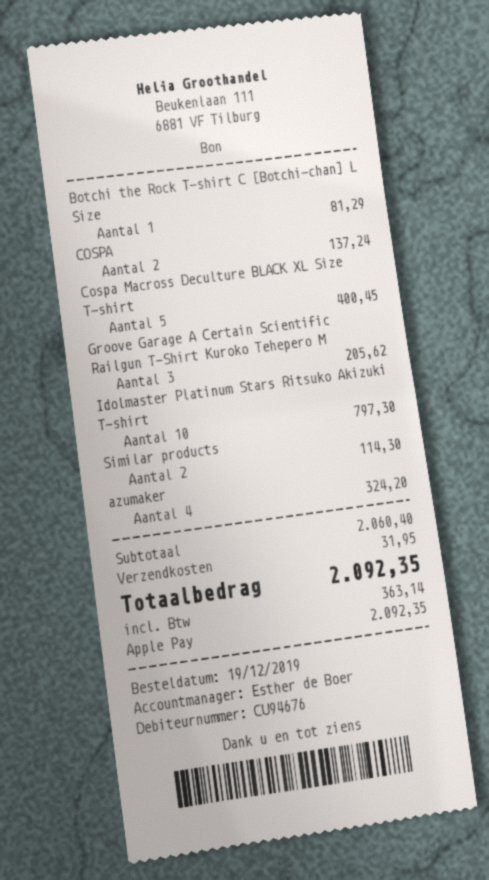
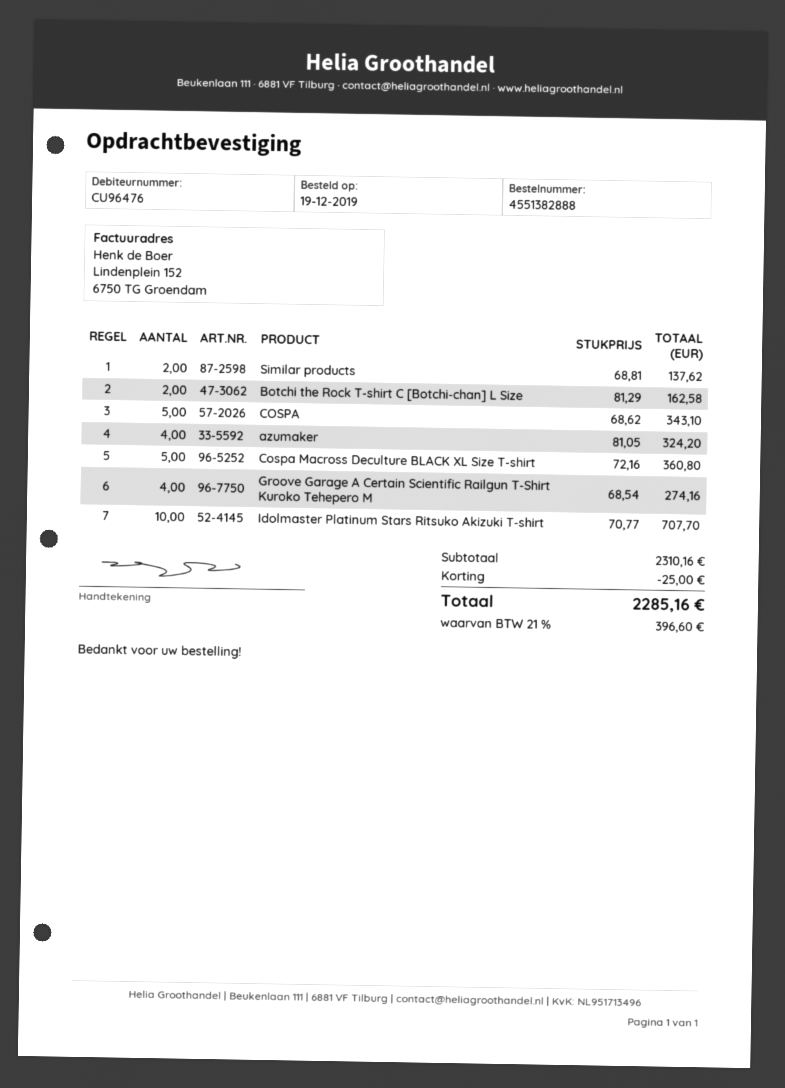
customer number: CU94676 -> CU96476
Botchi the Rock T-shirt C [Botchi-chan] L Size: 1 for 81.29 -> 2 for 162.58
COSPA: 2 for 137.24 -> 5 for 343.10
Cospa Macross Deculture BLACK XL Size T-shirt: 5 for 400.45 -> 5 for 360.80
Groove Garage A Certain Scientific Railgun T-Shirt Kuroko Tehepero M: 3 for 205.62 -> 4 for 274.16
Idolmaster Platinum Stars Ritsuko Akizuki T-shirt: 10 for 797.30 -> 10 for 707.70
Similar products: 2 for 114.30 -> 2 for 137.62
subtotal: 2060.40 -> 2310.16
discount: none -> 25.00
shipping: 31.95 -> none
tax: 363.14 -> 396.60
total: 2092.35 -> 2285.16

